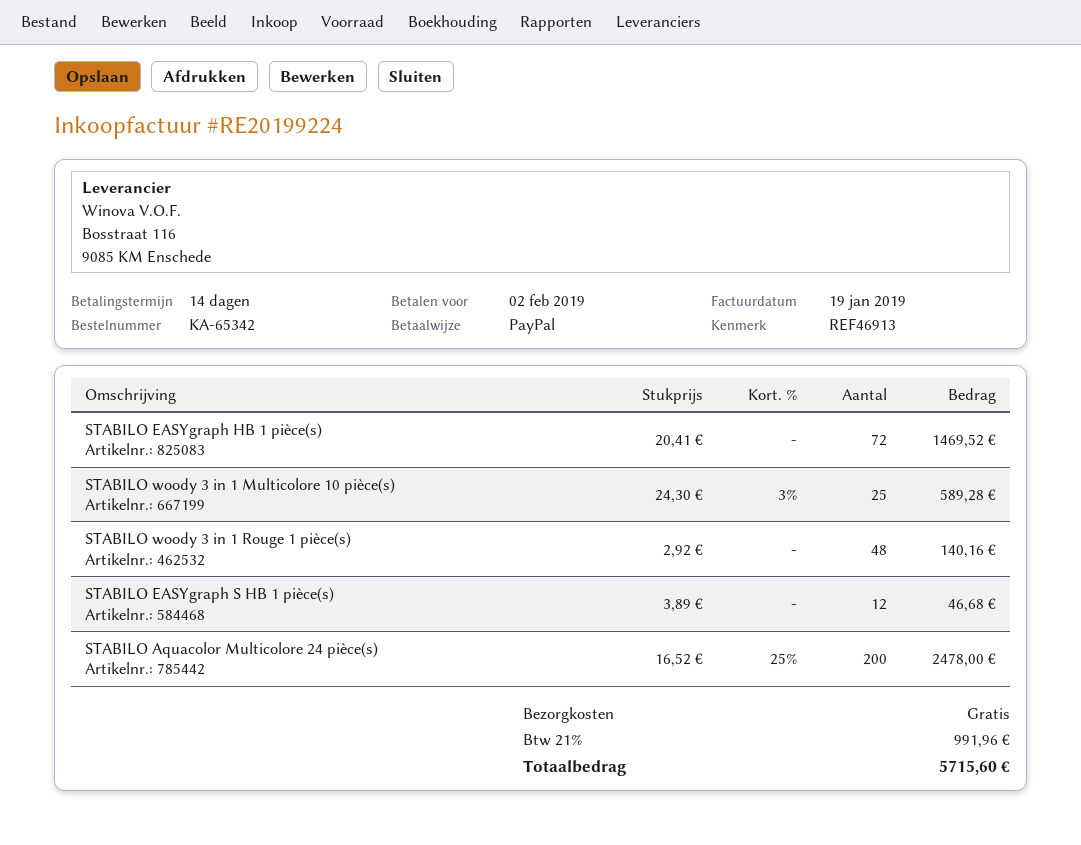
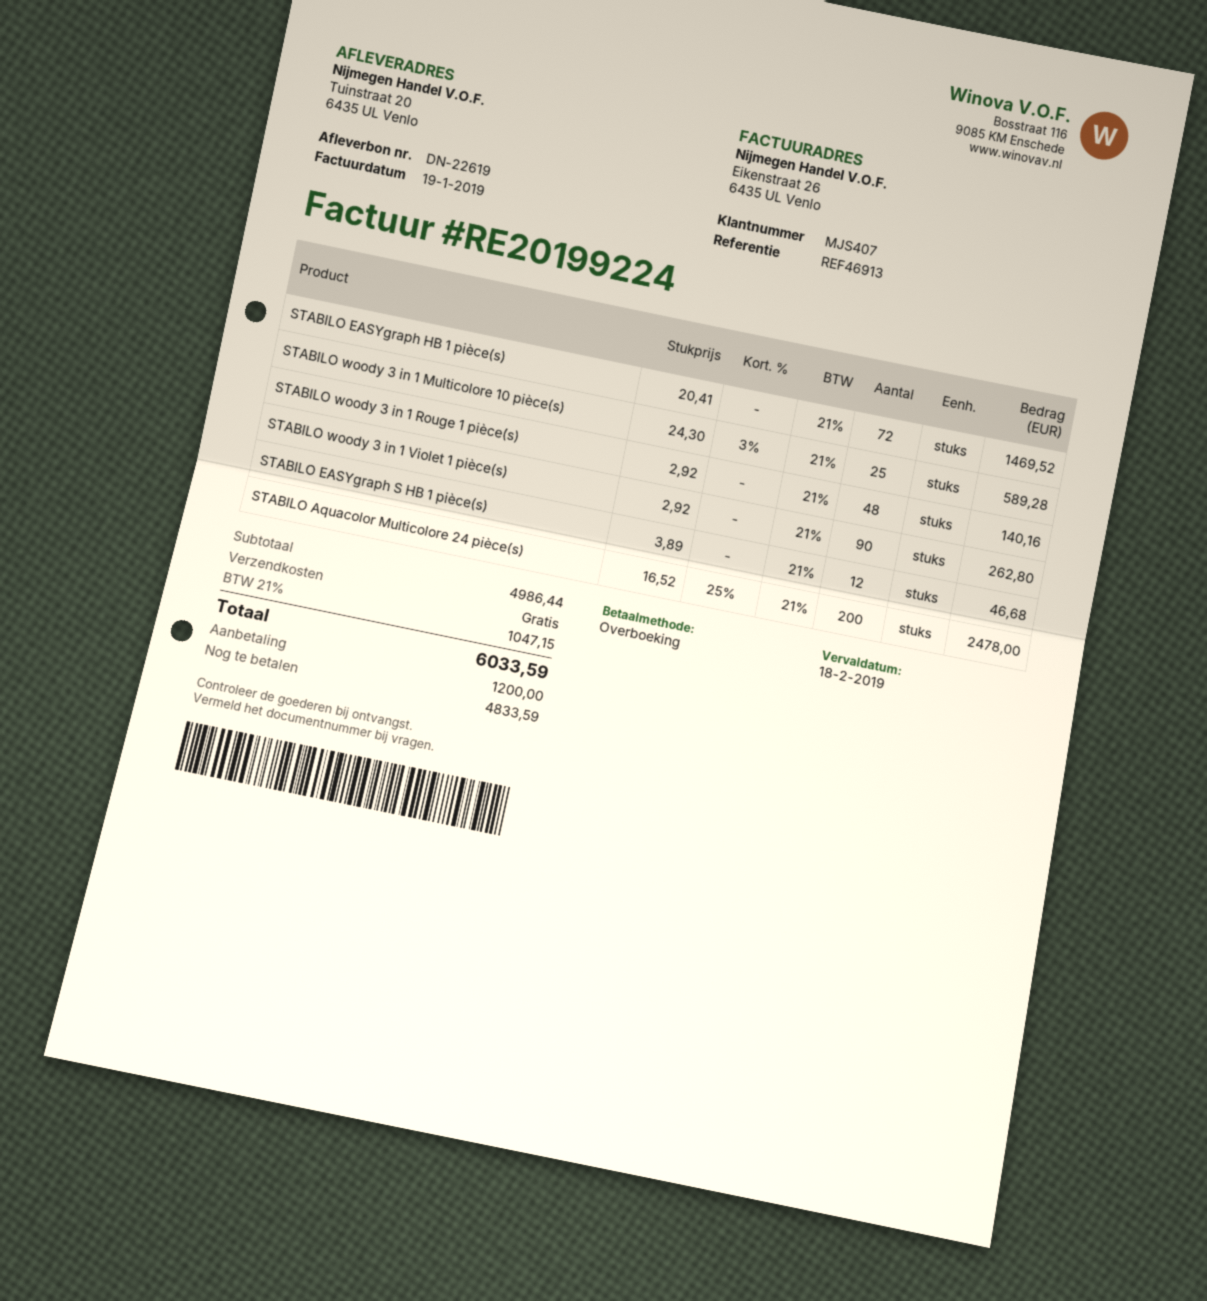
due date: 2019-02-02 -> 2019-02-18
payment method: PayPal -> bank transfer
STABILO woody 3 in 1 Violet 1 pièce(s): none -> 90 x 2.92 = 262.80
tax: 21% = 991.96 -> 21% = 1047.15
total: 5715.60 -> 6033.59

